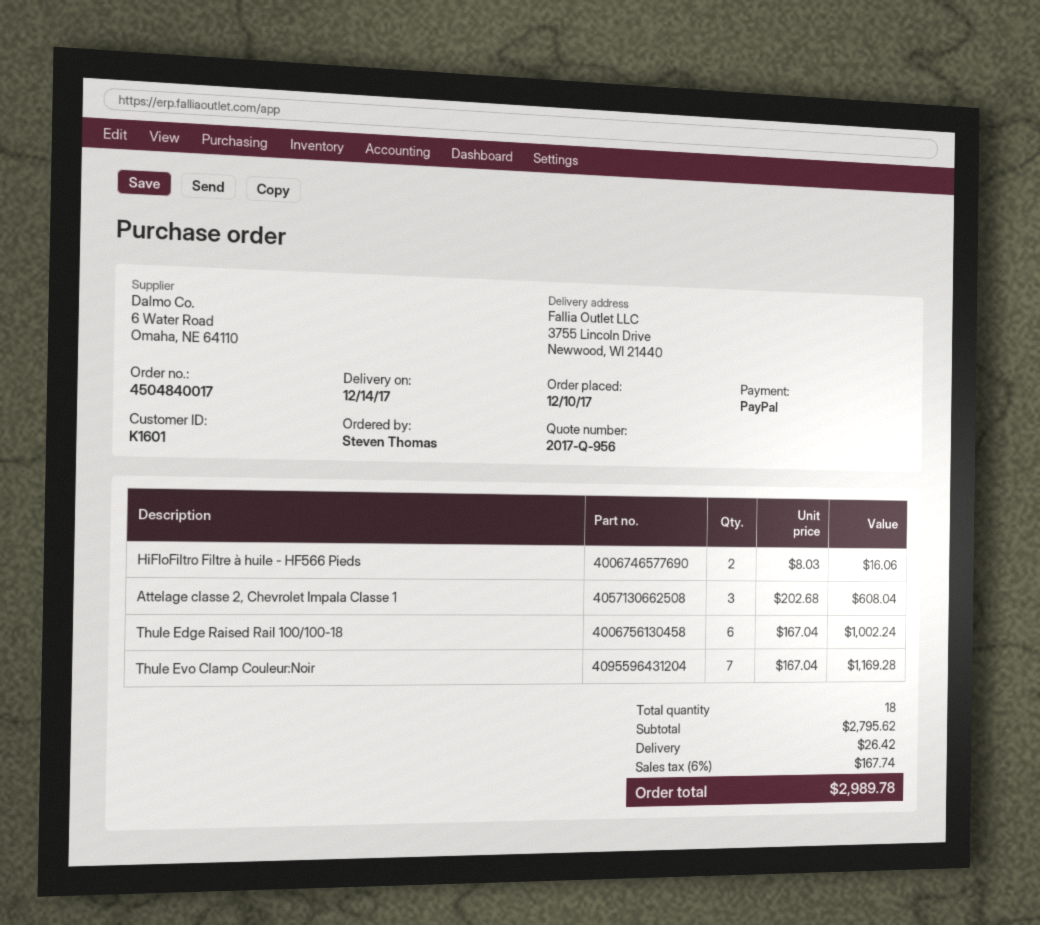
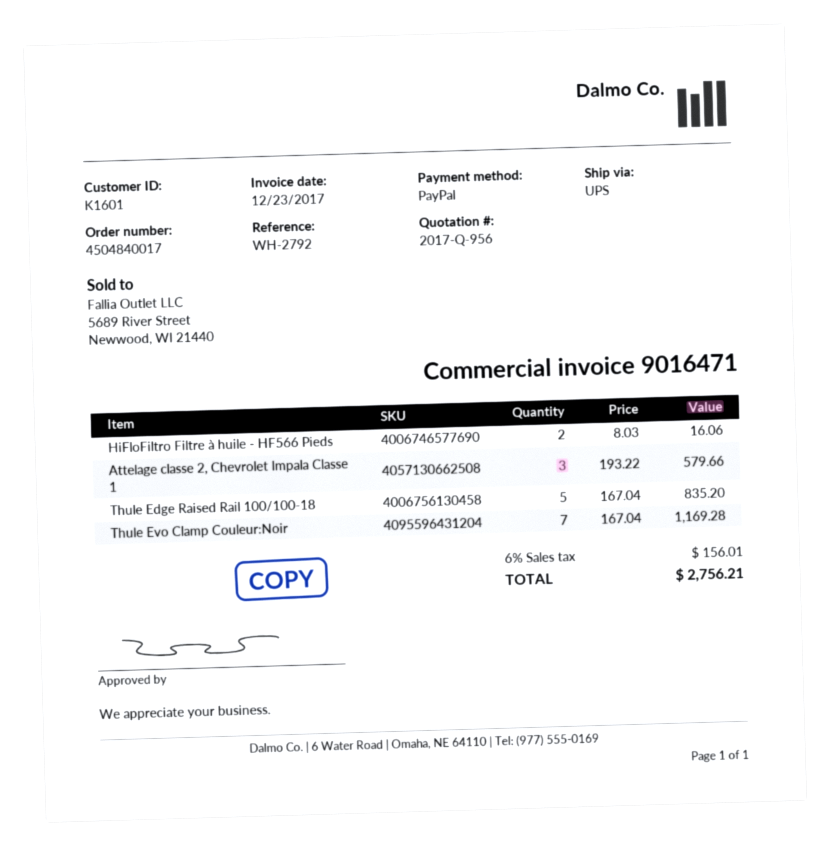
Attelage classe 2, Chevrolet Impala Classe 1: 3 x 202.68 = 608.04 -> 3 x 193.22 = 579.66
Thule Edge Raised Rail 100/100-18: 6 x 167.04 = 1002.24 -> 5 x 167.04 = 835.20
shipping: 26.42 -> none
tax: 6% = 167.74 -> 6% = 156.01
total: 2989.78 -> 2756.21

